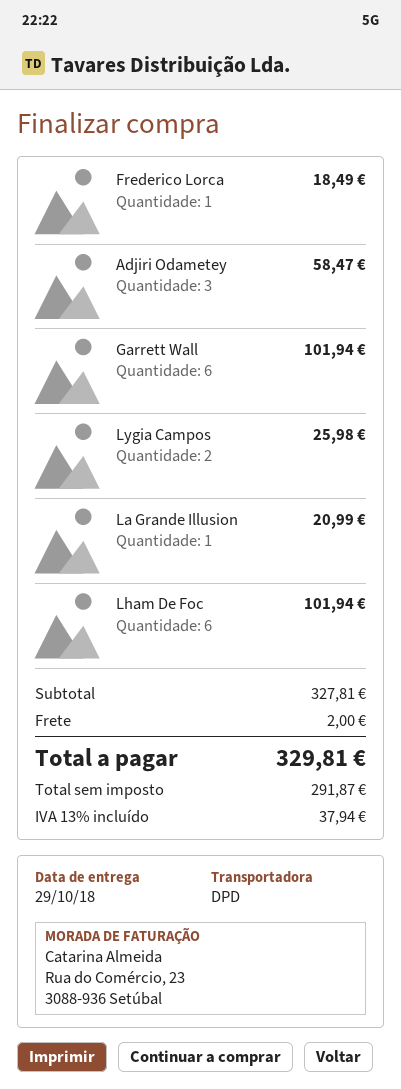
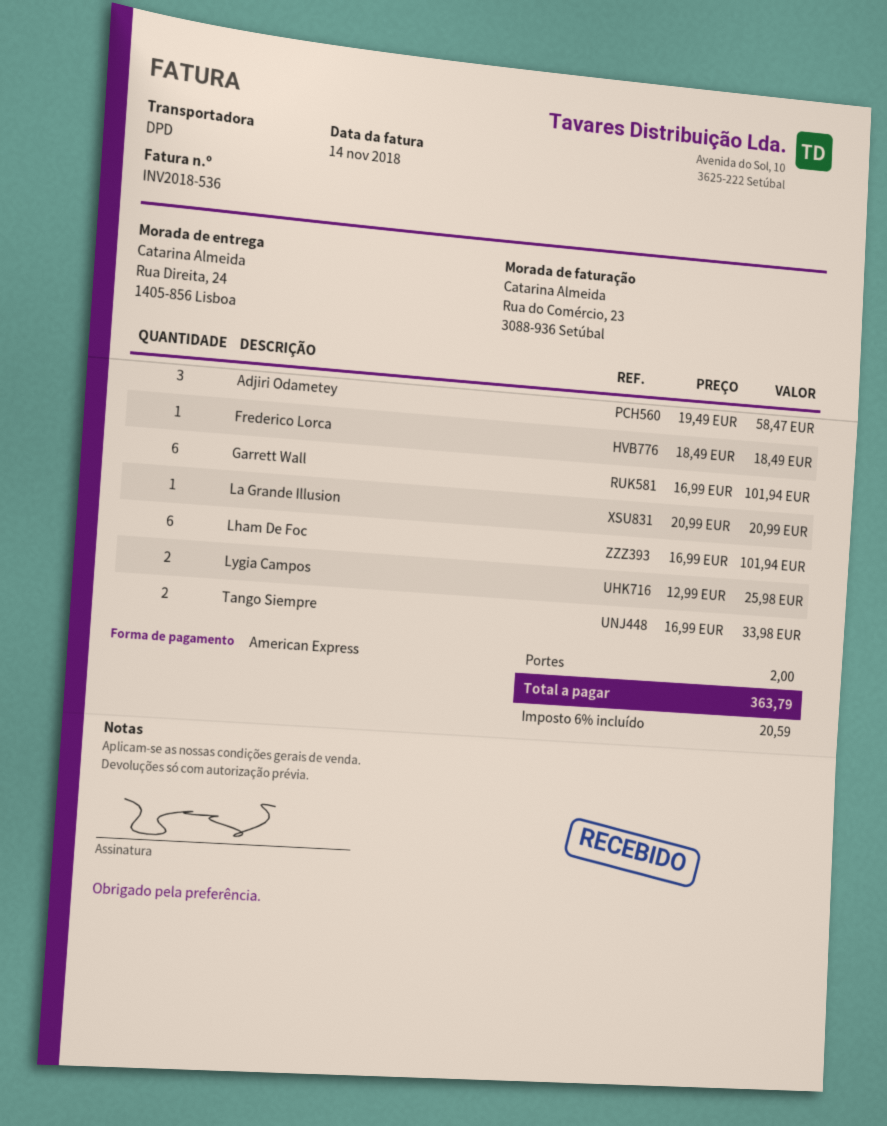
Tango Siempre: none -> 2 for 33.98
tax: 13% = 37.94 -> 6% = 20.59
total: 329.81 -> 363.79

